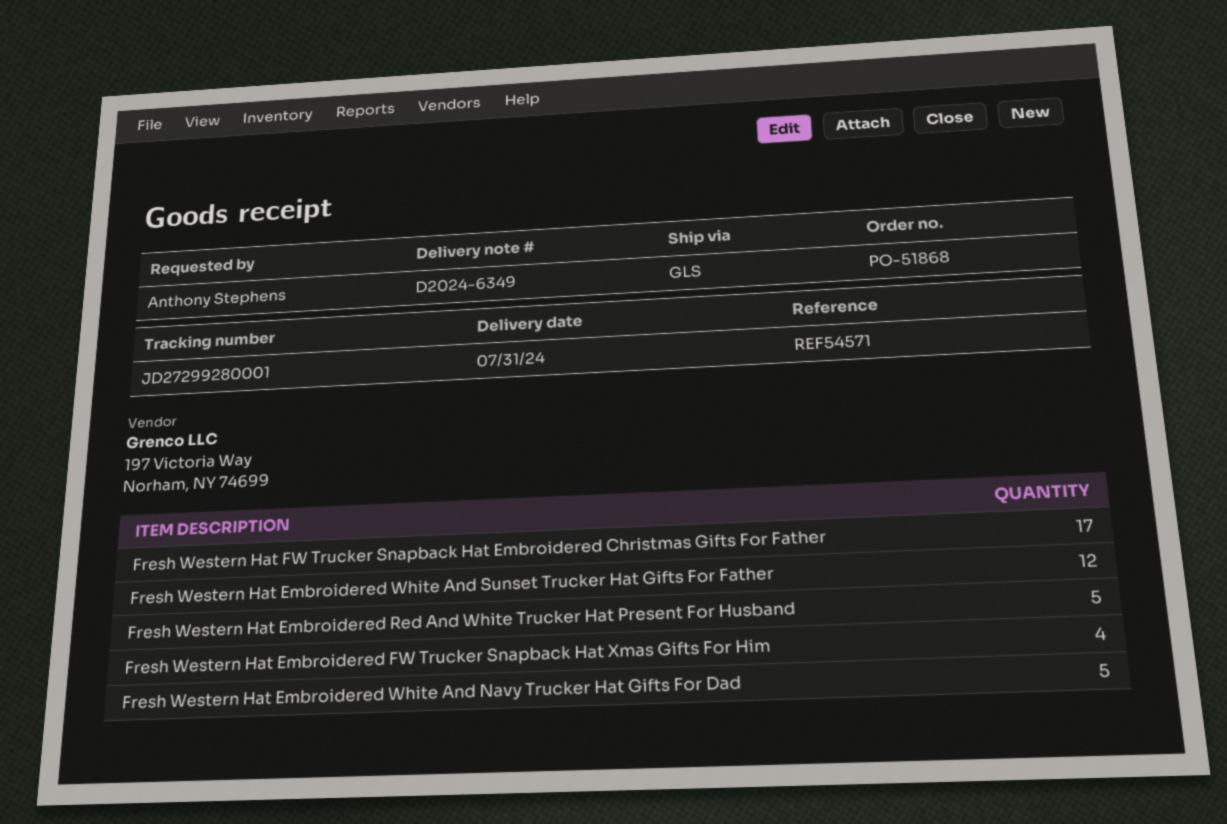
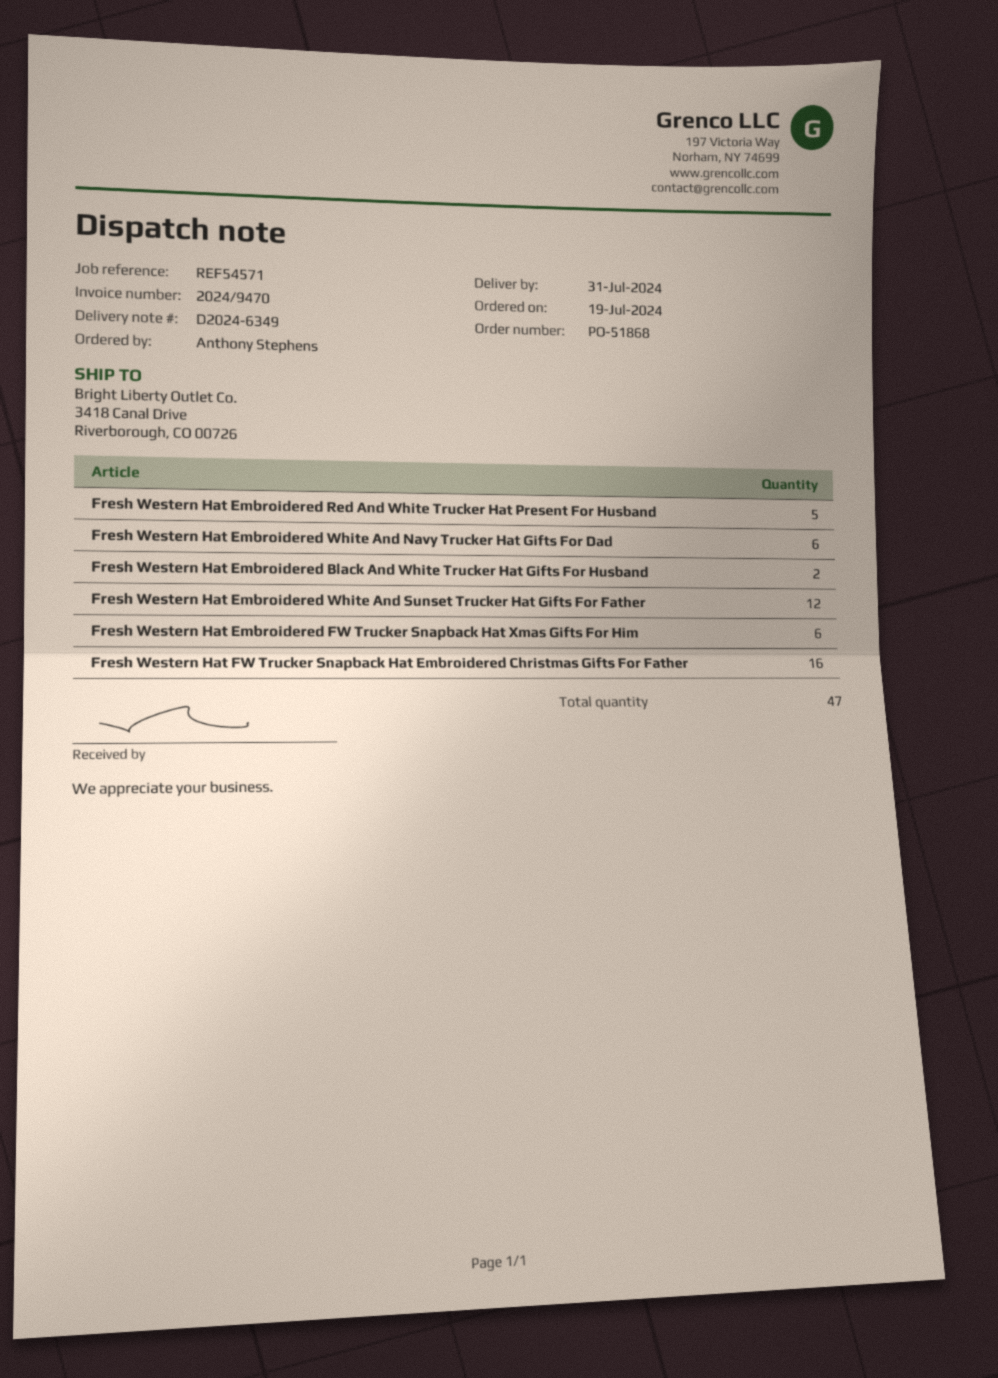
Fresh Western Hat FW Trucker Snapback Hat Embroidered Christmas Gifts For Father: 17 -> 16
Fresh Western Hat Embroidered FW Trucker Snapback Hat Xmas Gifts For Him: 4 -> 6
Fresh Western Hat Embroidered White And Navy Trucker Hat Gifts For Dad: 5 -> 6
Fresh Western Hat Embroidered Black And White Trucker Hat Gifts For Husband: none -> 2

